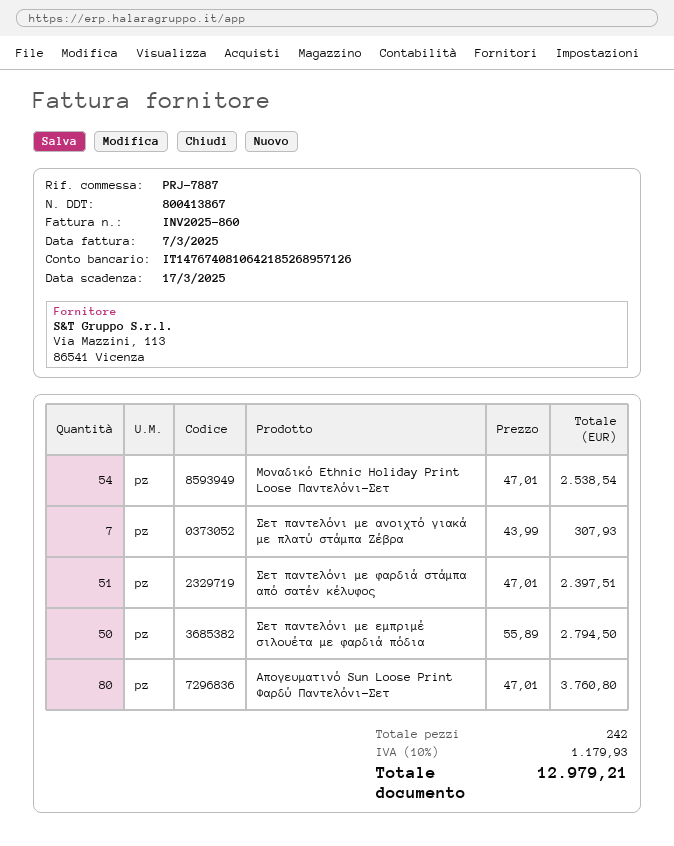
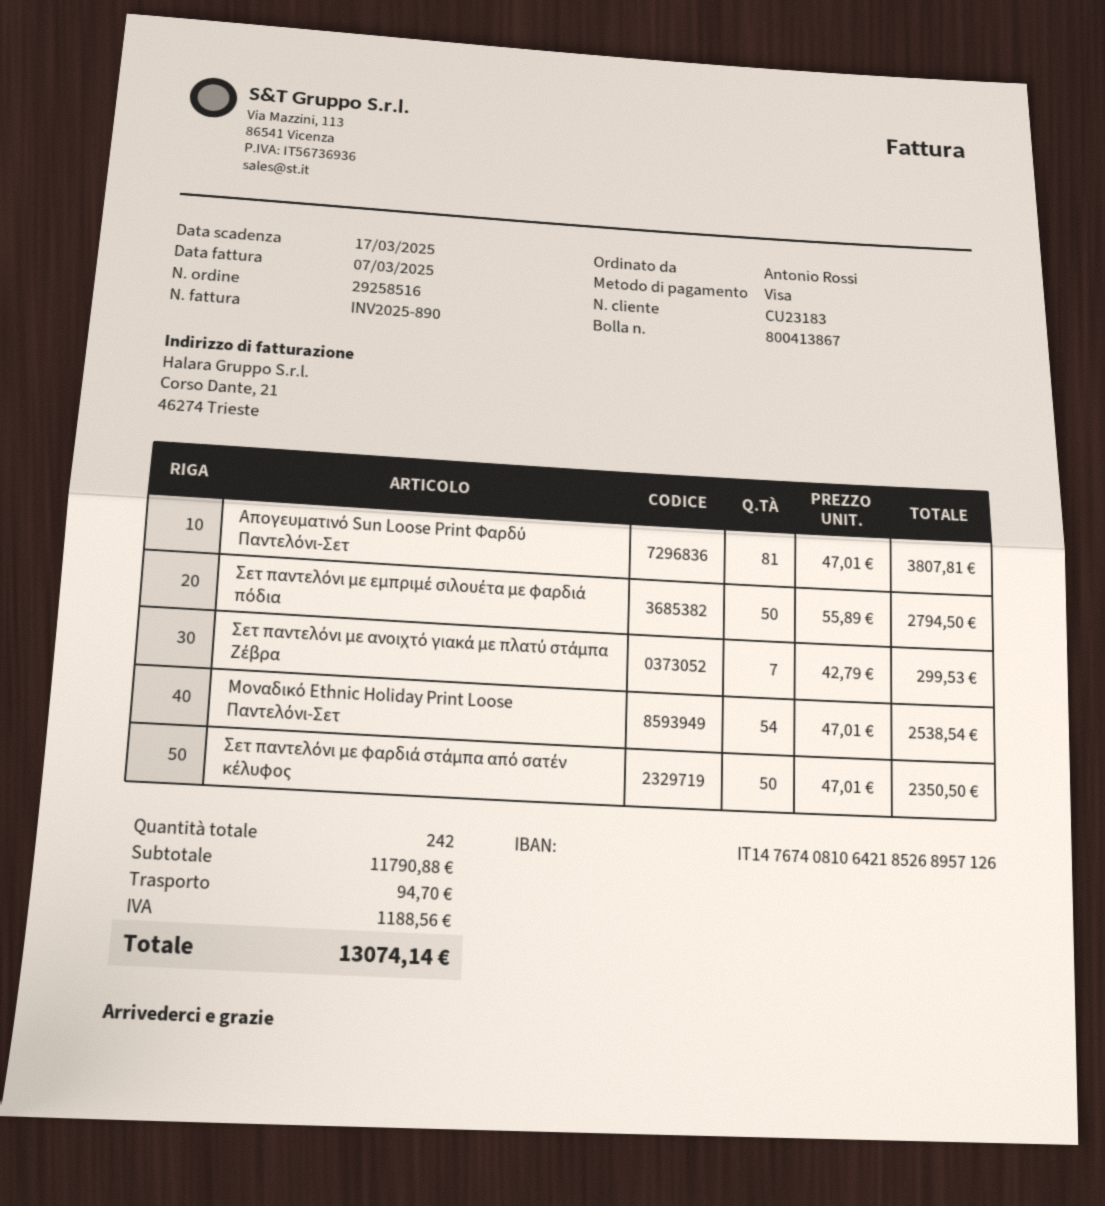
invoice number: INV2025-860 -> INV2025-890
Σετ παντελόνι με ανοιχτό γιακά με πλατύ στάμπα Ζέβρα: 7 x 43.99 = 307.93 -> 7 x 42.79 = 299.53
Σετ παντελόνι με φαρδιά στάμπα από σατέν κέλυφος: 51 x 47.01 = 2397.51 -> 50 x 47.01 = 2350.50
Απογευματινό Sun Loose Print Φαρδύ Παντελόνι-Σετ: 80 x 47.01 = 3760.80 -> 81 x 47.01 = 3807.81
shipping: none -> 94.70
tax: 1179.93 -> 1188.56
total: 12979.21 -> 13074.14

